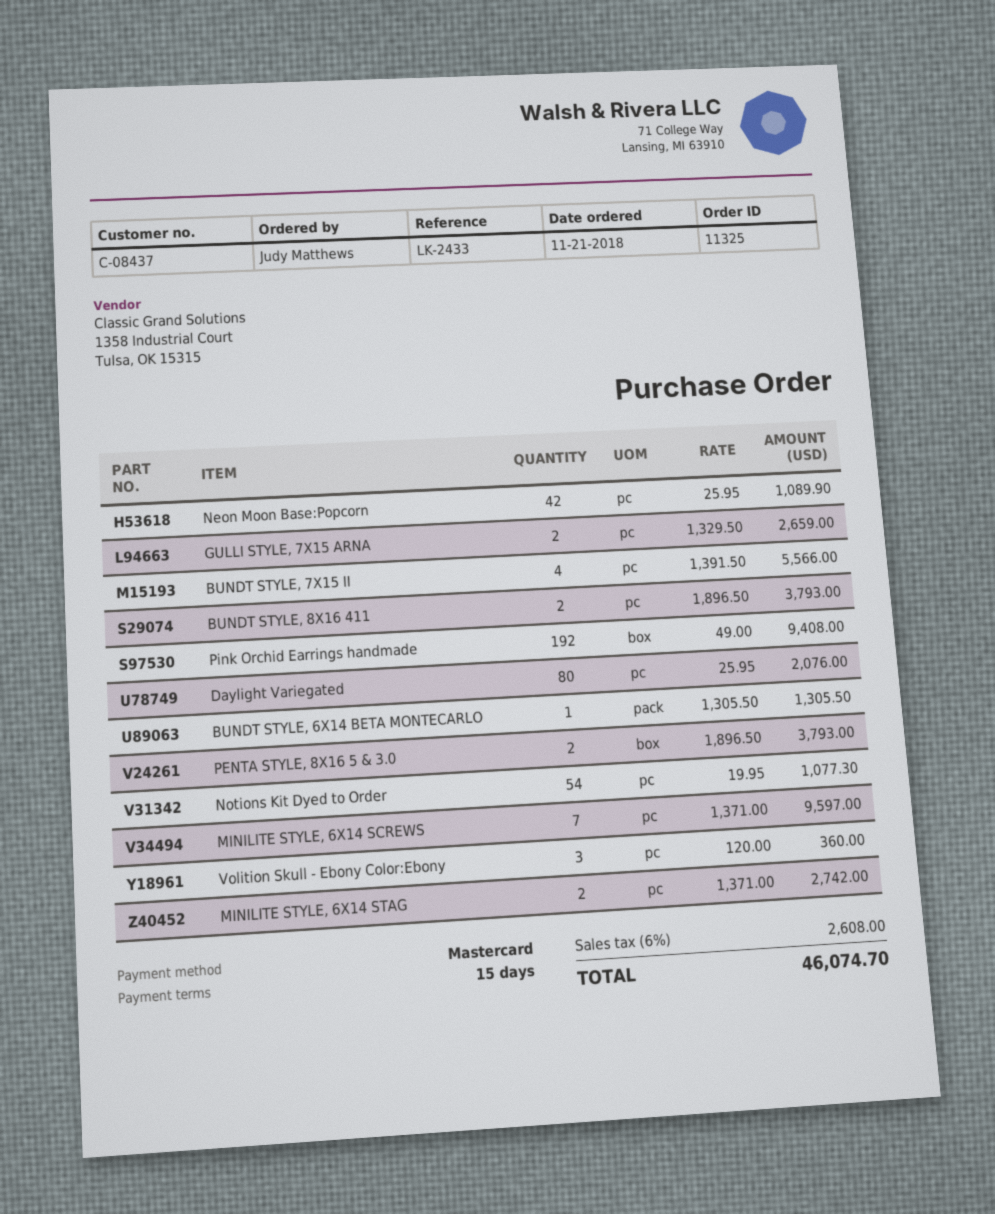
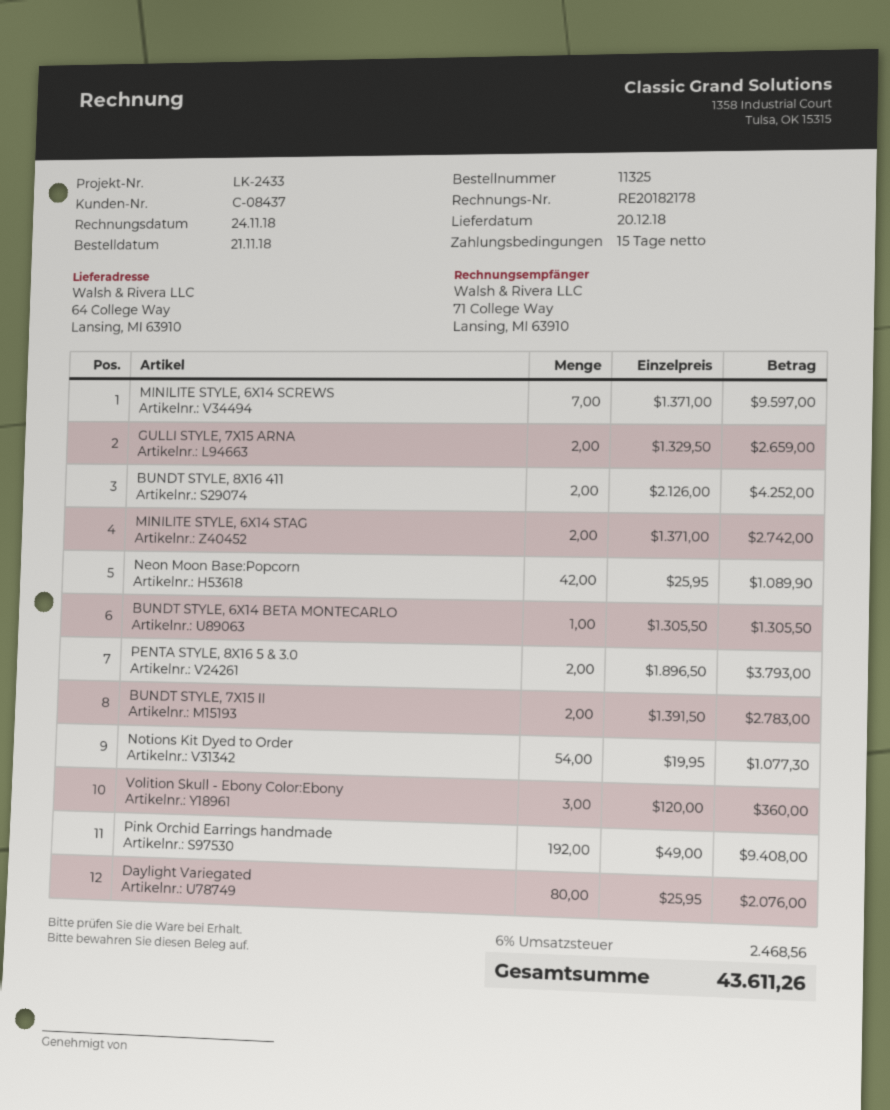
BUNDT STYLE, 7X15 II: 4 x 1391.50 = 5566.00 -> 2 x 1391.50 = 2783.00
BUNDT STYLE, 8X16 411: 2 x 1896.50 = 3793.00 -> 2 x 2126.00 = 4252.00
tax: 6% = 2608.00 -> 6% = 2468.56
total: 46074.70 -> 43611.26

